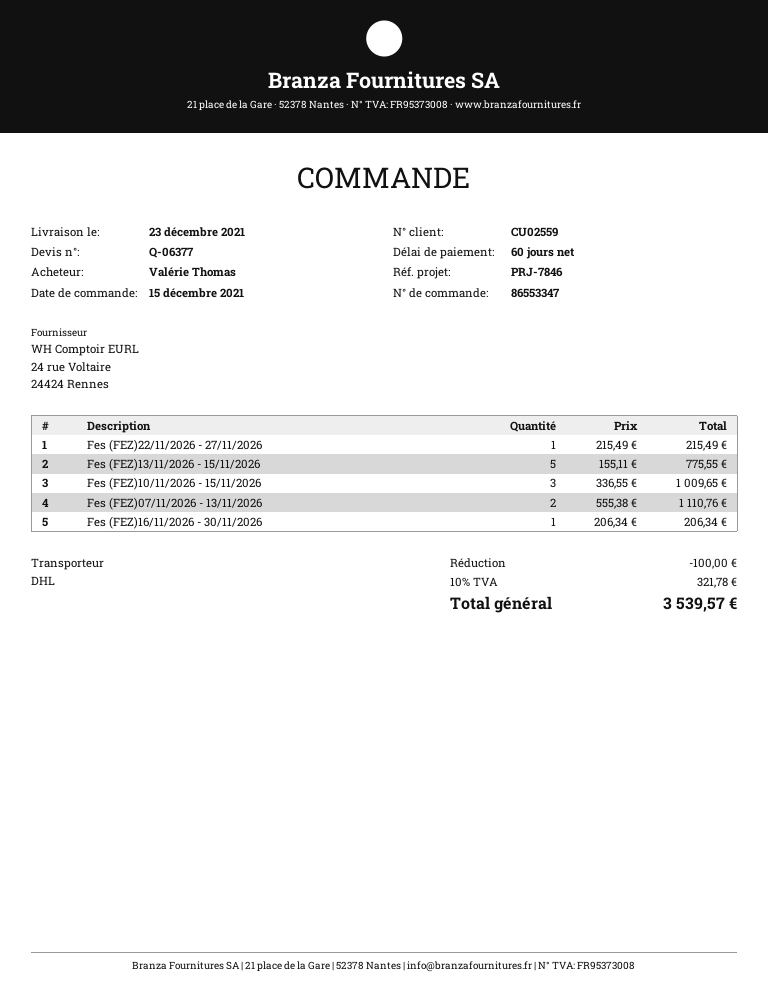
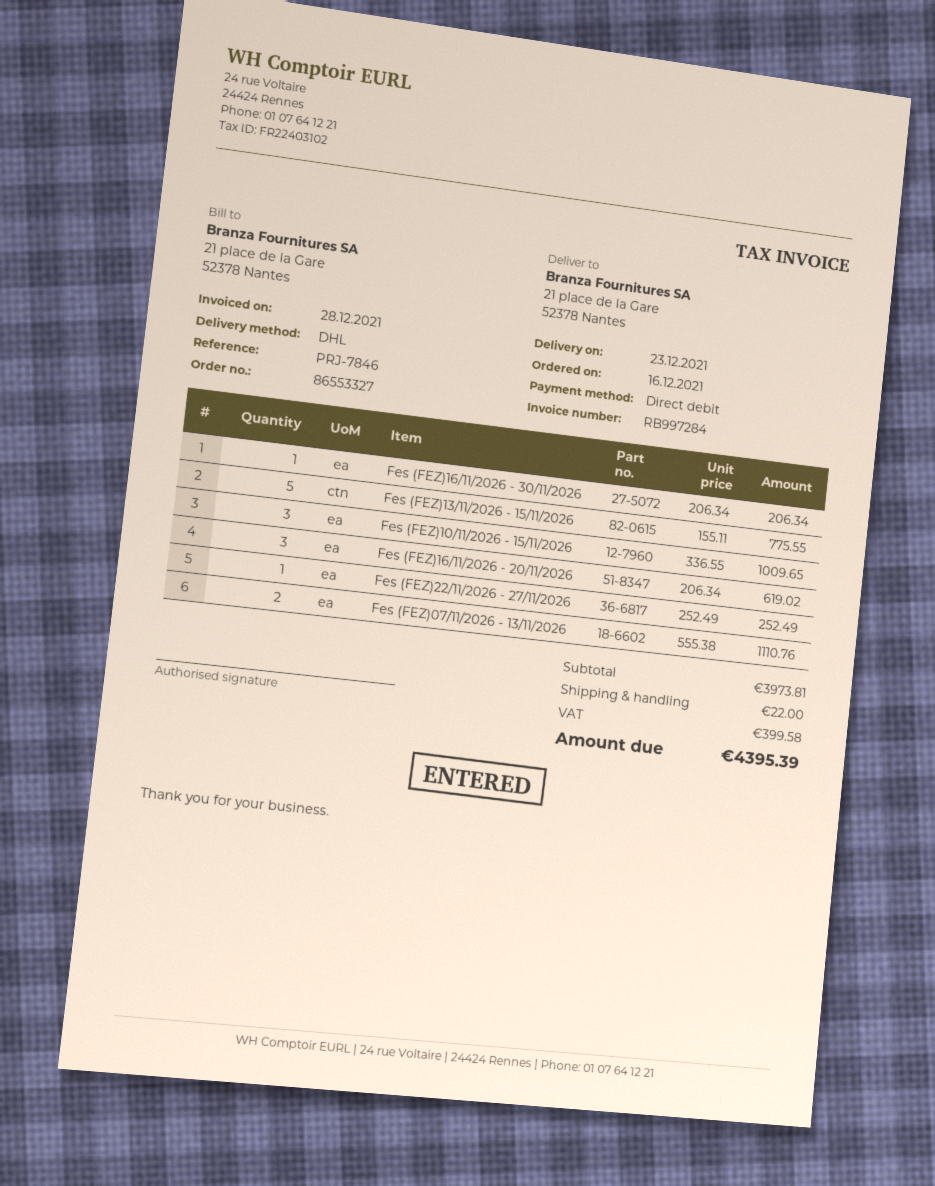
order number: 86553347 -> 86553327
order date: 2021-12-15 -> 2021-12-16
Fes (FEZ)22/11/2026 - 27/11/2026: 1 x 215.49 = 215.49 -> 1 x 252.49 = 252.49
Fes (FEZ)16/11/2026 - 20/11/2026: none -> 3 x 206.34 = 619.02
discount: 100.00 -> none
shipping: none -> 22.00
tax: 321.78 -> 399.58
total: 3539.57 -> 4395.39

